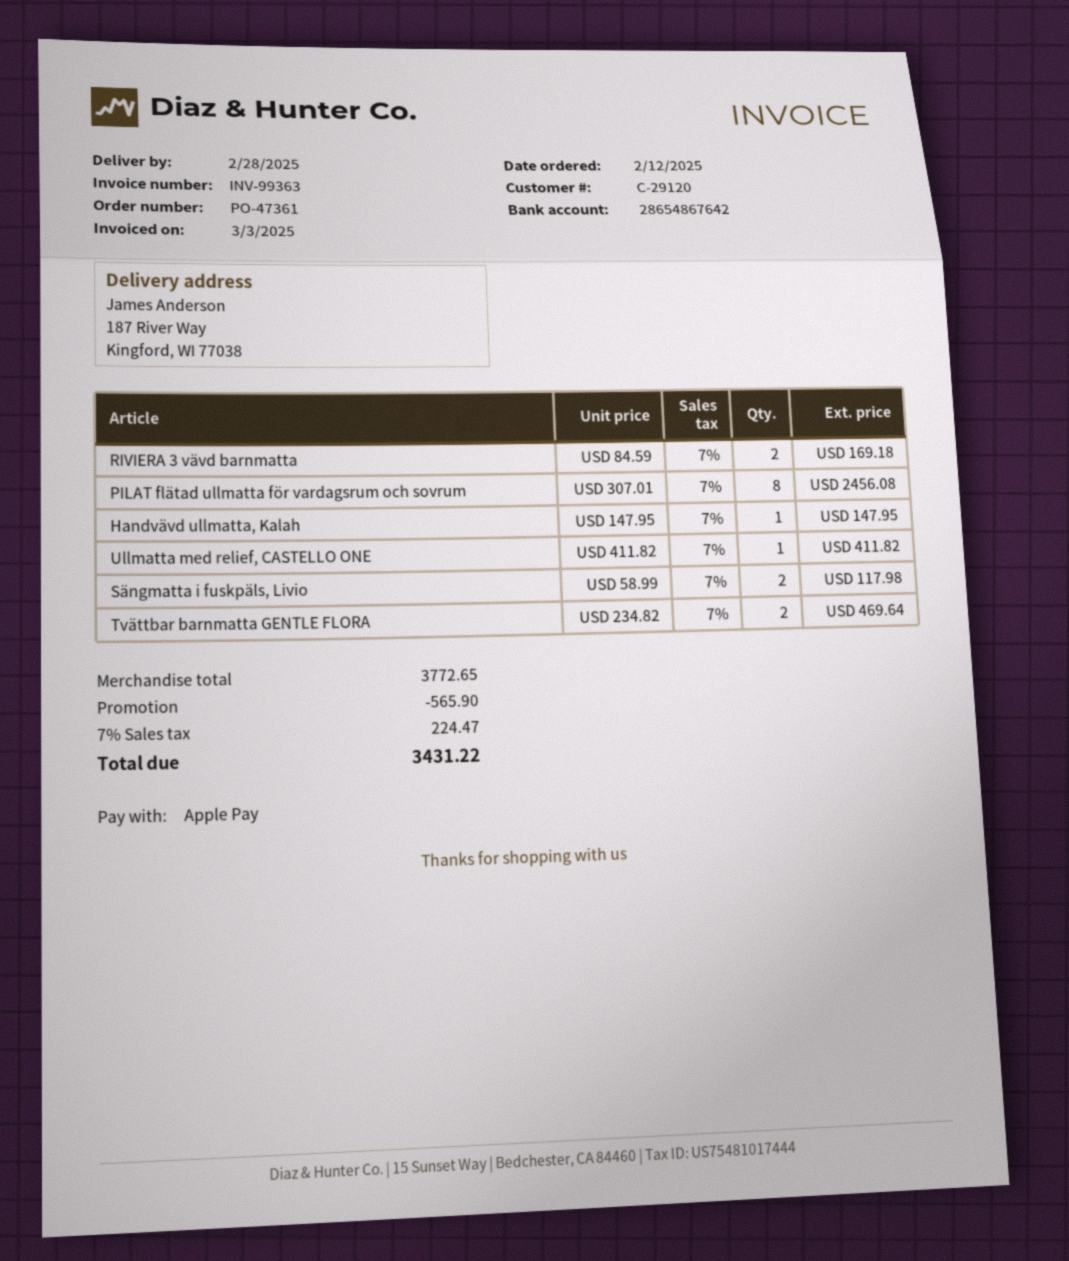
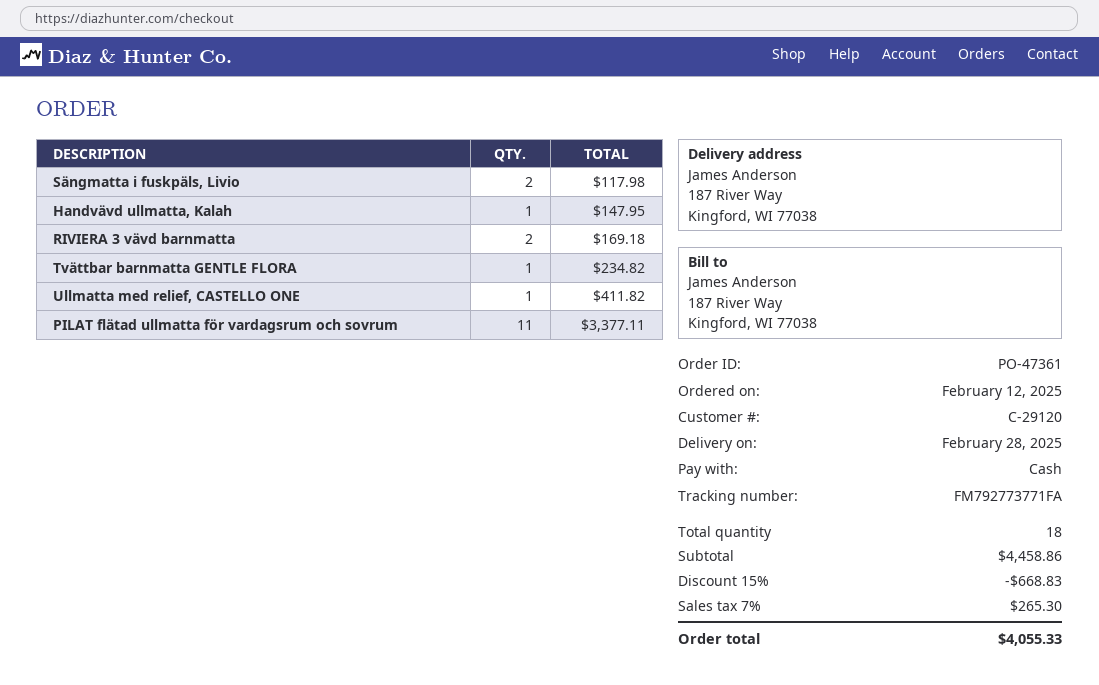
payment method: Apple Pay -> cash
PILAT flätad ullmatta för vardagsrum och sovrum: 8 for 2456.08 -> 11 for 3377.11
Tvättbar barnmatta GENTLE FLORA: 2 for 469.64 -> 1 for 234.82
subtotal: 3772.65 -> 4458.86
discount: 565.90 -> 668.83
tax: 7% = 224.47 -> 7% = 265.30
total: 3431.22 -> 4055.33

